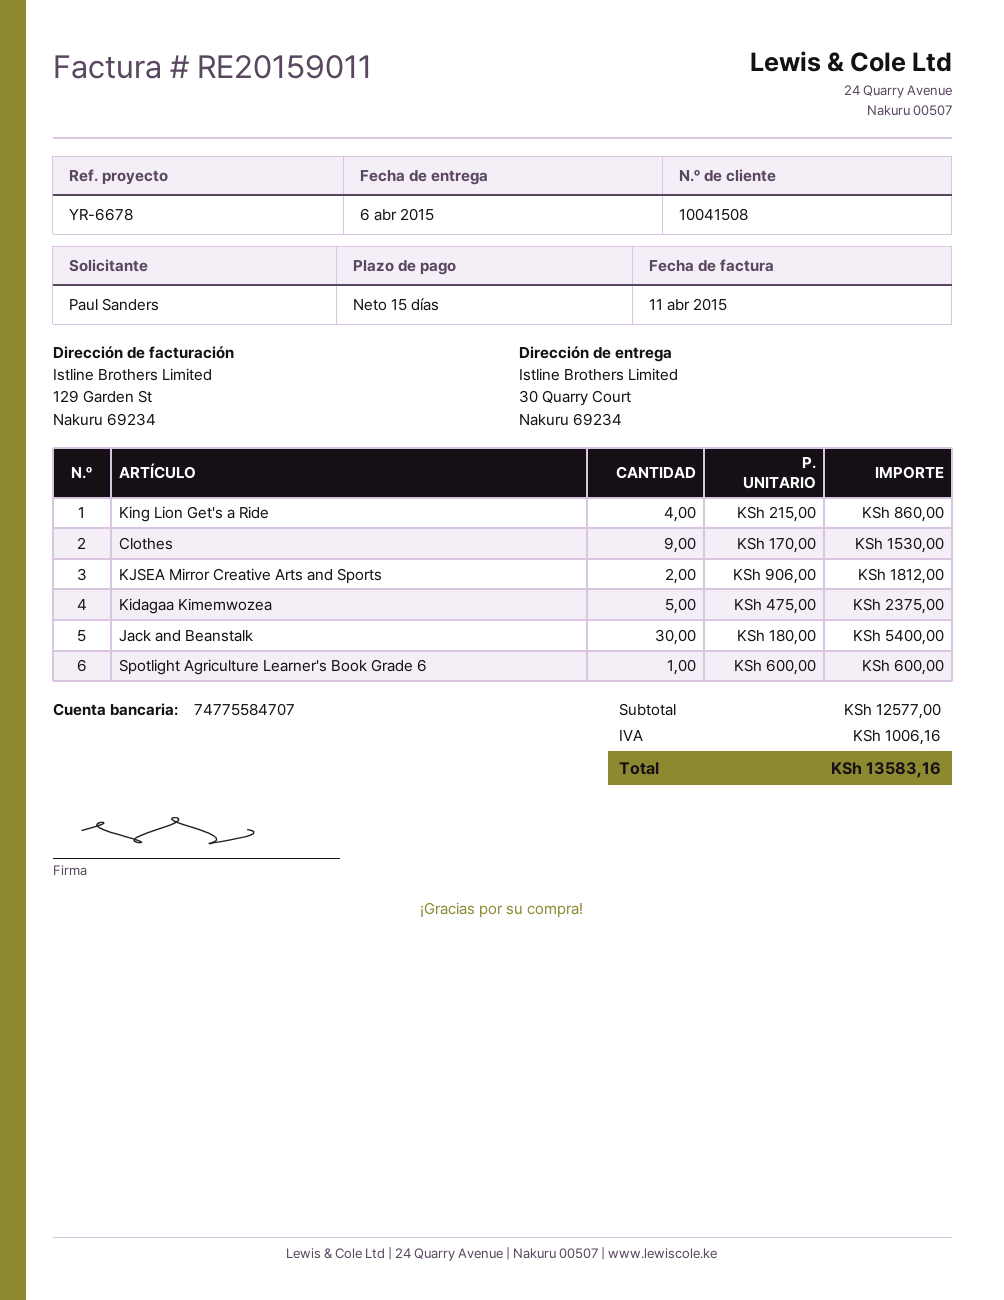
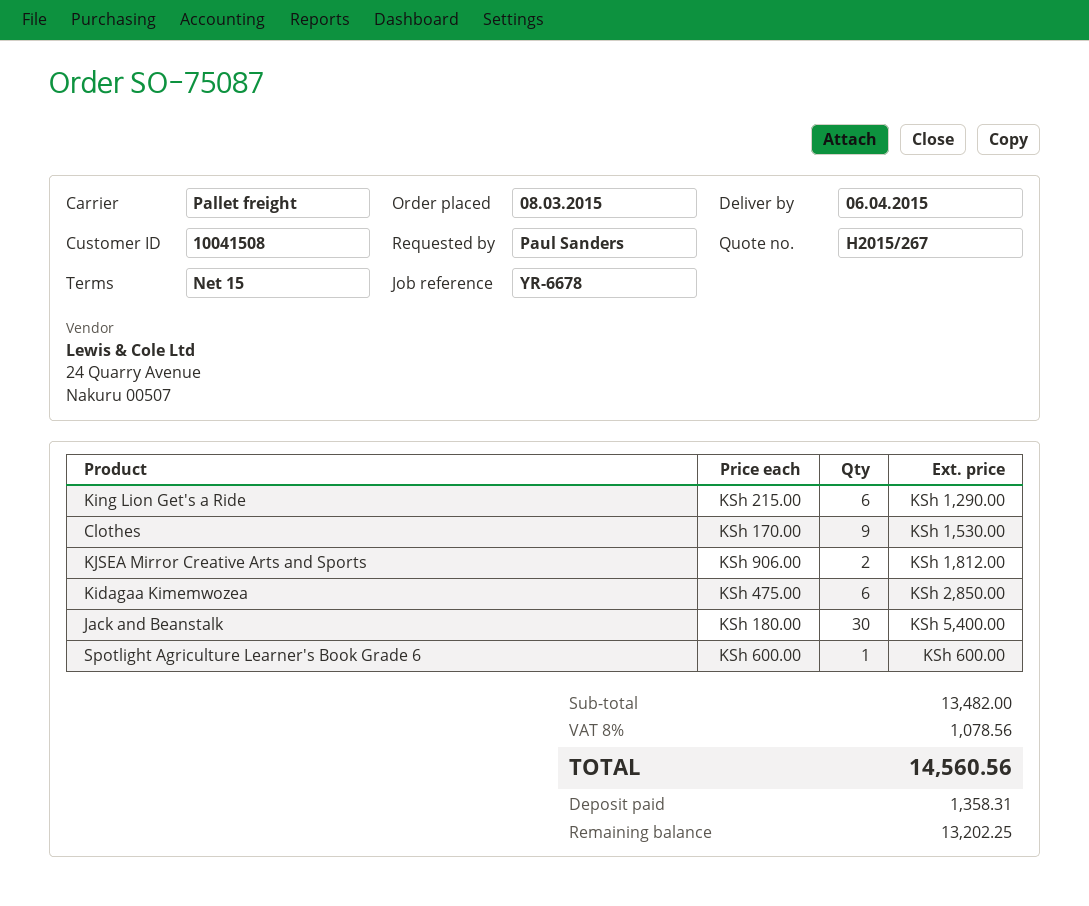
King Lion Get's a Ride: 4 x 215.00 = 860.00 -> 6 x 215.00 = 1290.00
Kidagaa Kimemwozea: 5 x 475.00 = 2375.00 -> 6 x 475.00 = 2850.00
subtotal: 12577.00 -> 13482.00
tax: 1006.16 -> 1078.56
total: 13583.16 -> 14560.56

